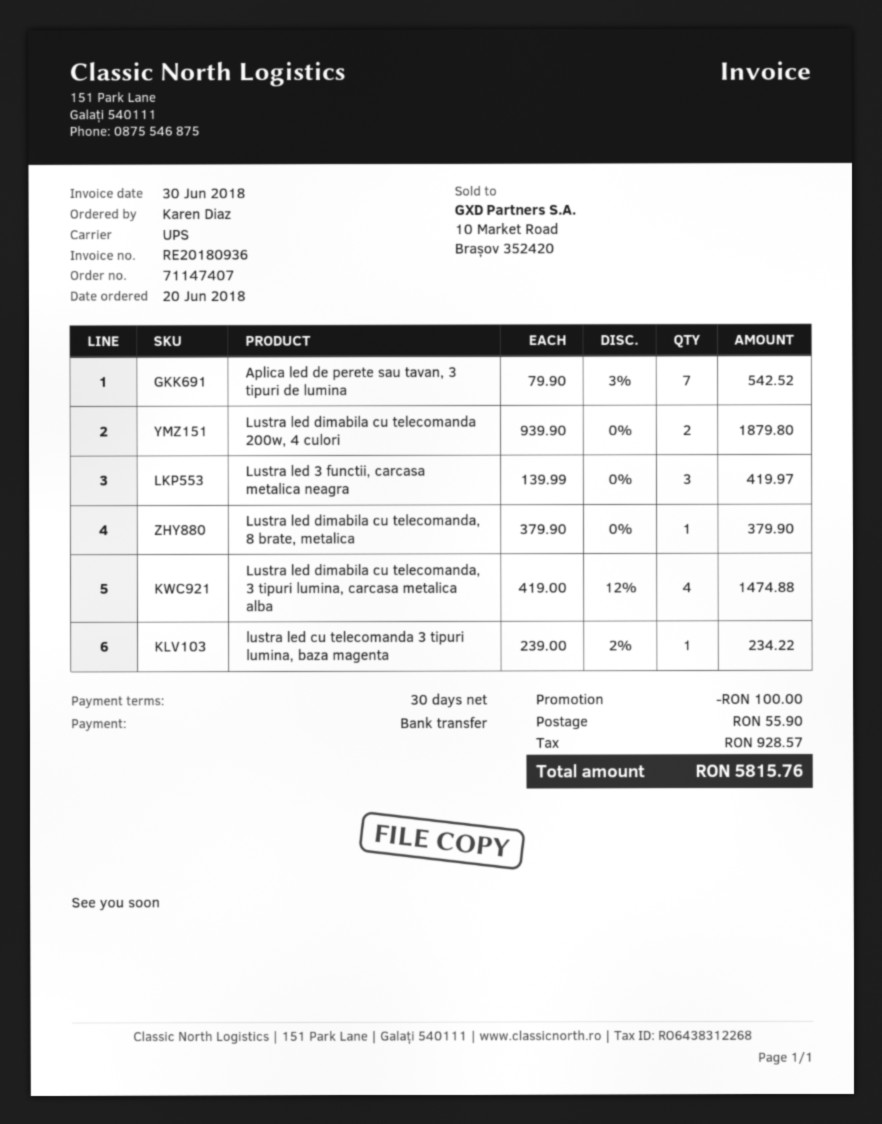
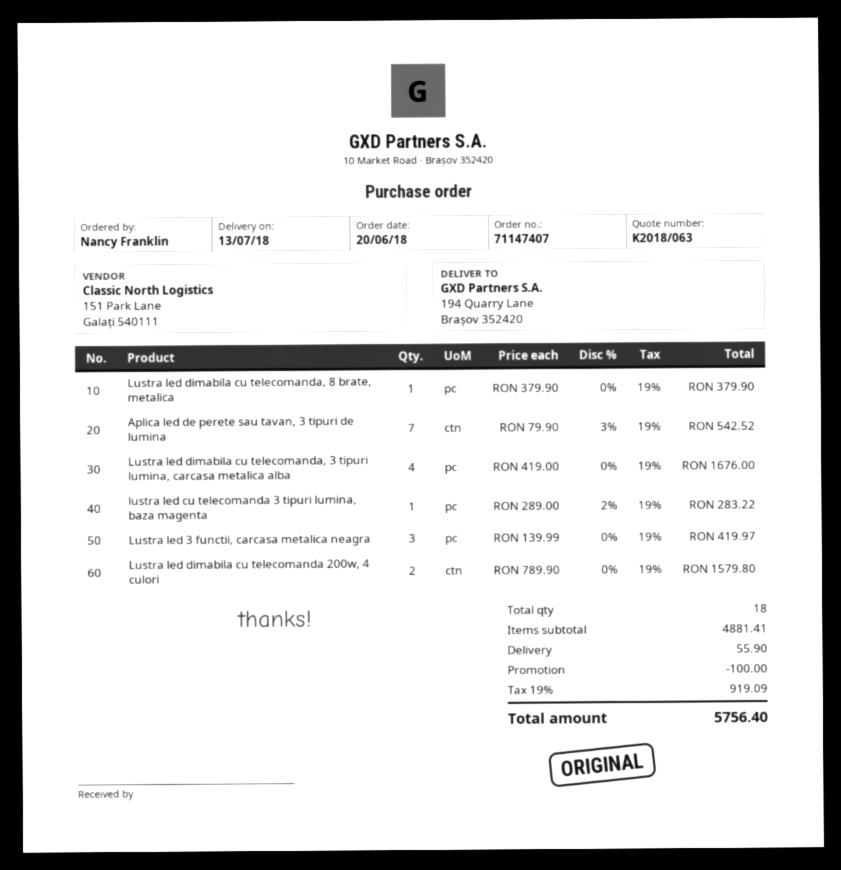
ordered by: Karen Diaz -> Nancy Franklin
Lustra led dimabila cu telecomanda 200w, 4 culori: 2 x 939.90 = 1879.80 -> 2 x 789.90 = 1579.80
Lustra led dimabila cu telecomanda, 3 tipuri lumina, carcasa metalica alba: 4 x 419.00 - 12% = 1474.88 -> 4 x 419.00 = 1676.00
lustra led cu telecomanda 3 tipuri lumina, baza magenta: 1 x 239.00 - 2% = 234.22 -> 1 x 289.00 - 2% = 283.22
tax: 928.57 -> 919.09
total: 5815.76 -> 5756.40

